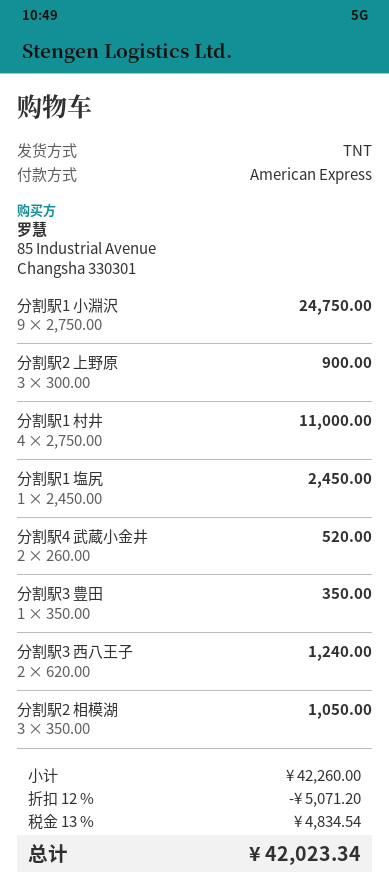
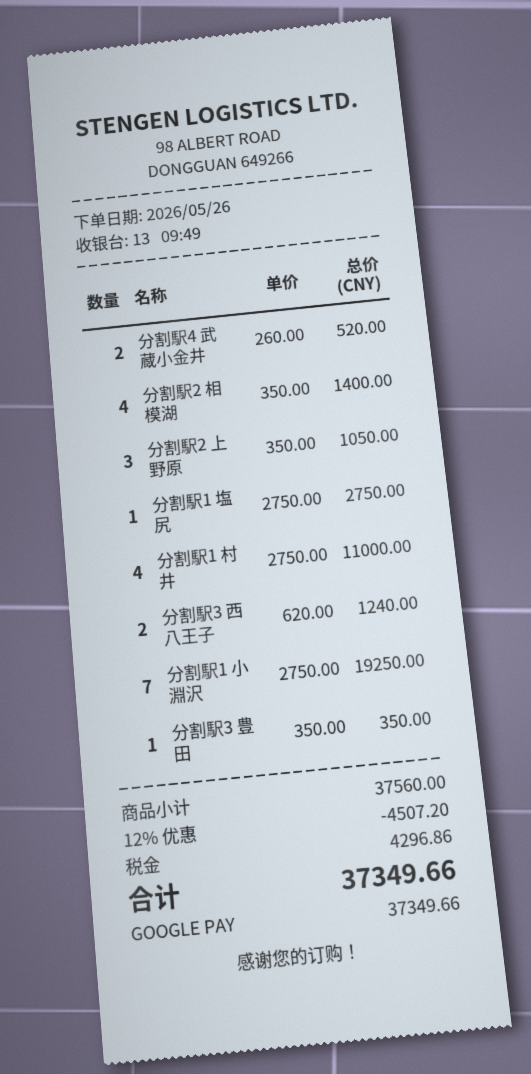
payment method: American Express -> Google Pay
分割駅1 小淵沢: 9 x 2750.00 = 24750.00 -> 7 x 2750.00 = 19250.00
分割駅2 上野原: 3 x 300.00 = 900.00 -> 3 x 350.00 = 1050.00
分割駅1 塩尻: 1 x 2450.00 = 2450.00 -> 1 x 2750.00 = 2750.00
分割駅2 相模湖: 3 x 350.00 = 1050.00 -> 4 x 350.00 = 1400.00
subtotal: 42260.00 -> 37560.00
discount: 12% = 5071.20 -> 12% = 4507.20
tax: 4834.54 -> 4296.86
total: 42023.34 -> 37349.66

